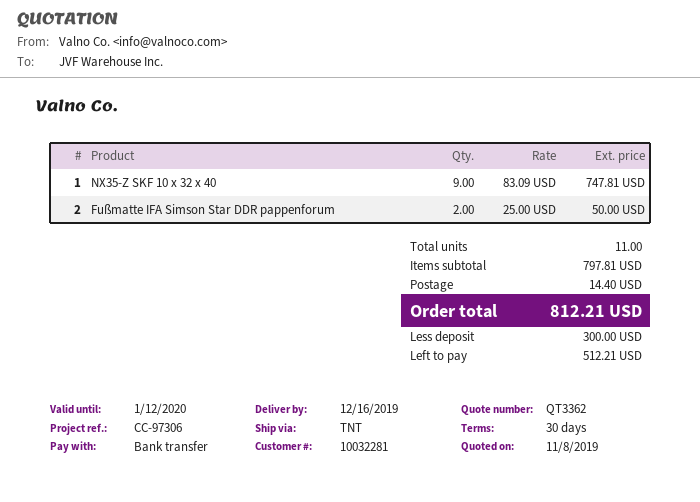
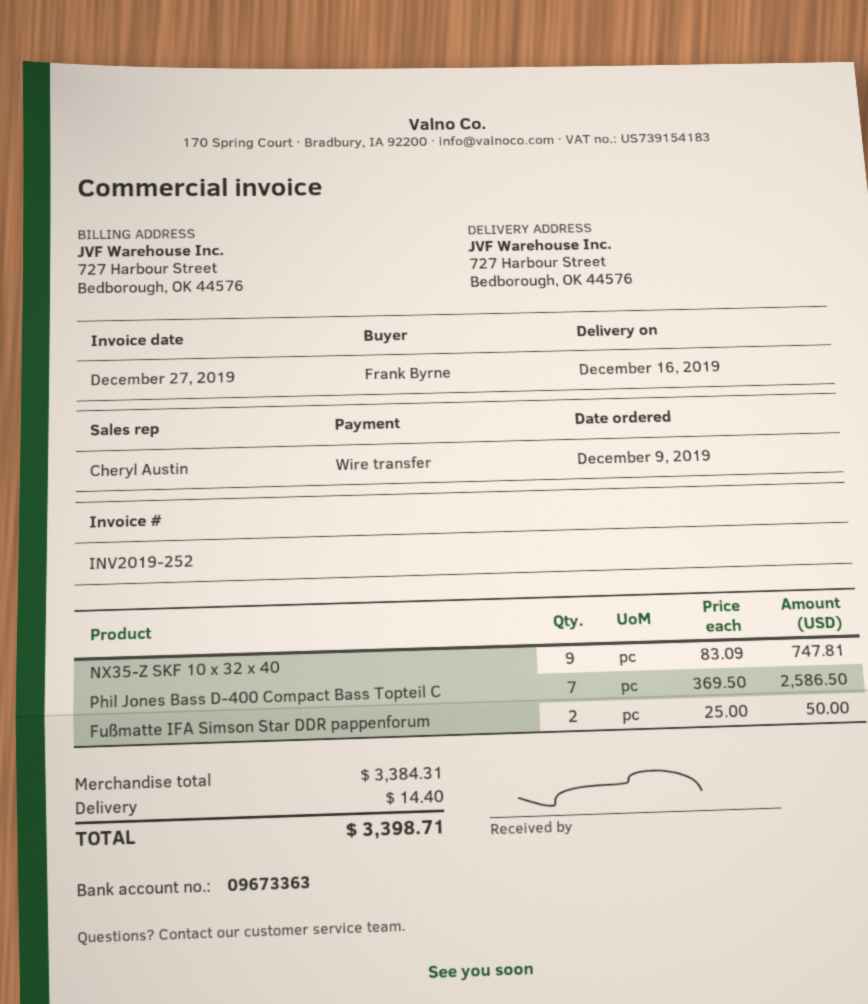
Phil Jones Bass D-400 Compact Bass Topteil C: none -> 7 x 369.50 = 2586.50
subtotal: 797.81 -> 3384.31
total: 812.21 -> 3398.71

